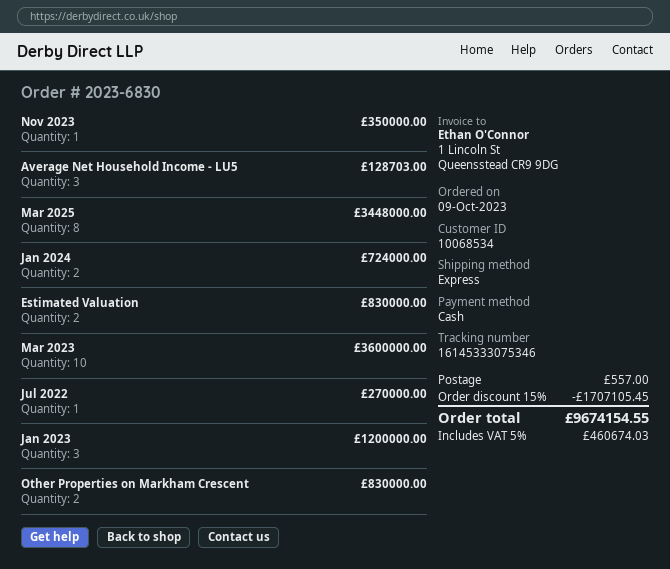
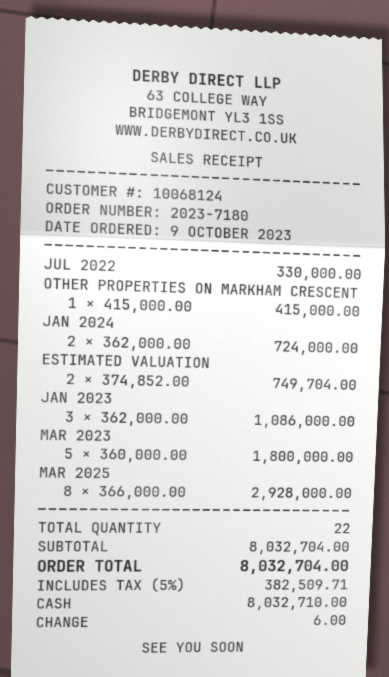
order number: 2023-6830 -> 2023-7180
customer number: 10068534 -> 10068124
Nov 2023: 1 for 350000.00 -> none
Average Net Household Income - LU5: 3 for 128703.00 -> none
Mar 2025: 8 for 3448000.00 -> 8 for 2928000.00
Estimated Valuation: 2 for 830000.00 -> 2 for 749704.00
Mar 2023: 10 for 3600000.00 -> 5 for 1800000.00
Jul 2022: 1 for 270000.00 -> 1 for 330000.00
Jan 2023: 3 for 1200000.00 -> 3 for 1086000.00
Other Properties on Markham Crescent: 2 for 830000.00 -> 1 for 415000.00
discount: 15% = 1707105.45 -> none
shipping: 557.00 -> none
tax: 5% = 460674.03 -> 5% = 382509.71
total: 9674154.55 -> 8032704.00

